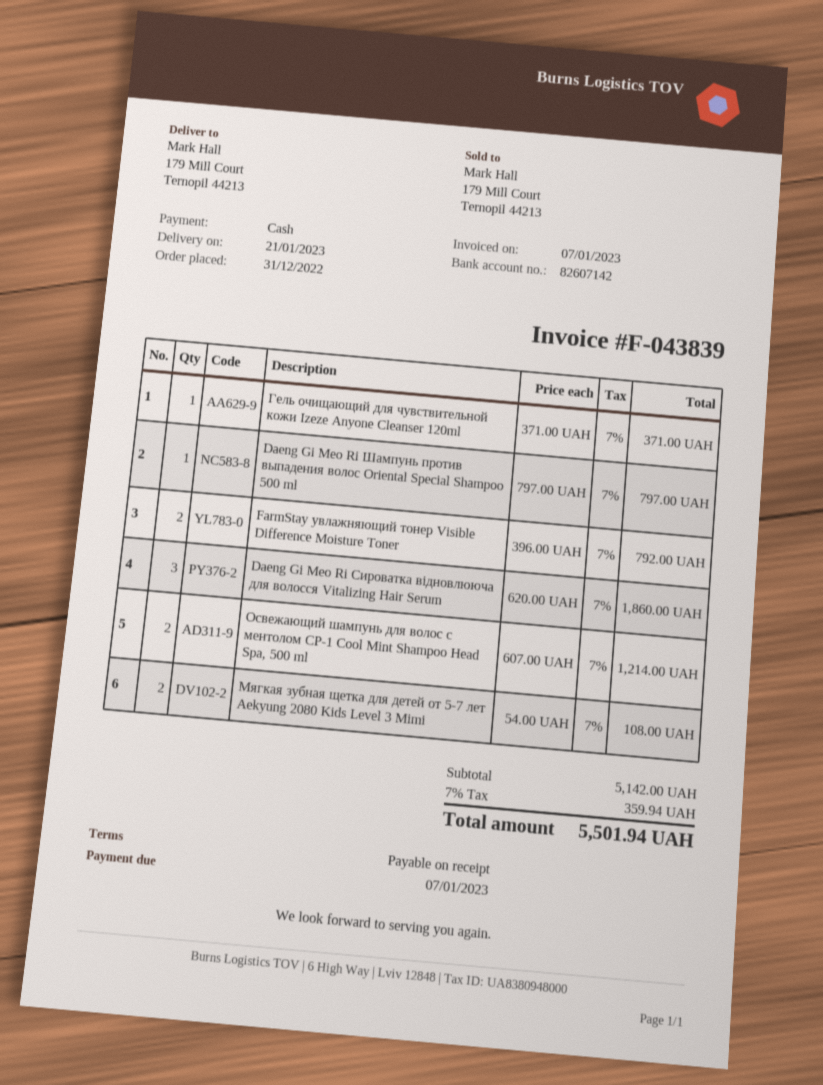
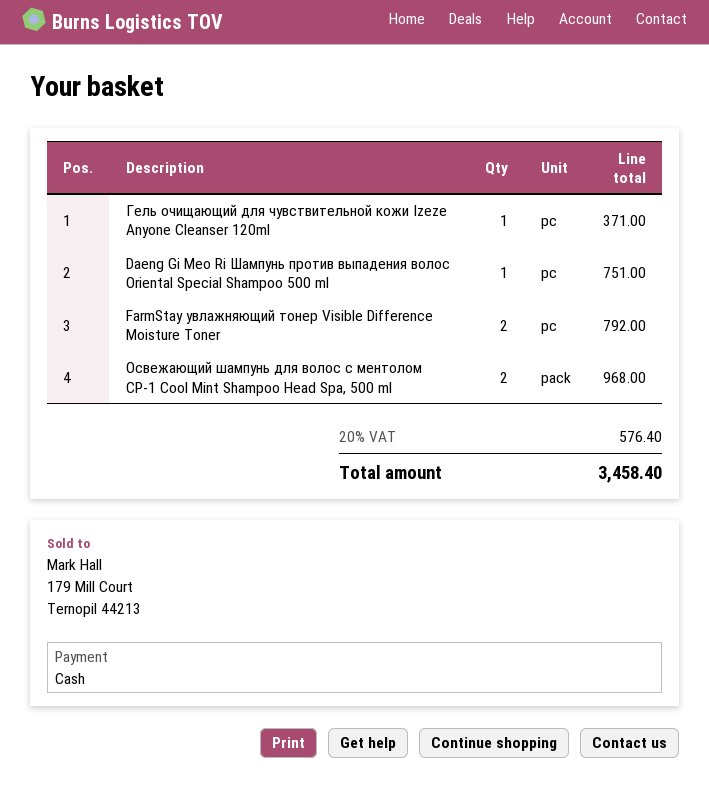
Daeng Gi Meo Ri Шампунь против выпадения волос Oriental Special Shampoo 500 ml: 1 for 797.00 -> 1 for 751.00
Daeng Gi Meo Ri Сироватка відновлююча для волосся Vitalizing Hair Serum: 3 for 1860.00 -> none
Освежающий шампунь для волос с ментолом CP-1 Cool Mint Shampoo Head Spa, 500 ml: 2 for 1214.00 -> 2 for 968.00
Мягкая зубная щетка для детей от 5-7 лет Aekyung 2080 Kids Level 3 Mimi: 2 for 108.00 -> none
tax: 7% = 359.94 -> 20% = 576.40
total: 5501.94 -> 3458.40

